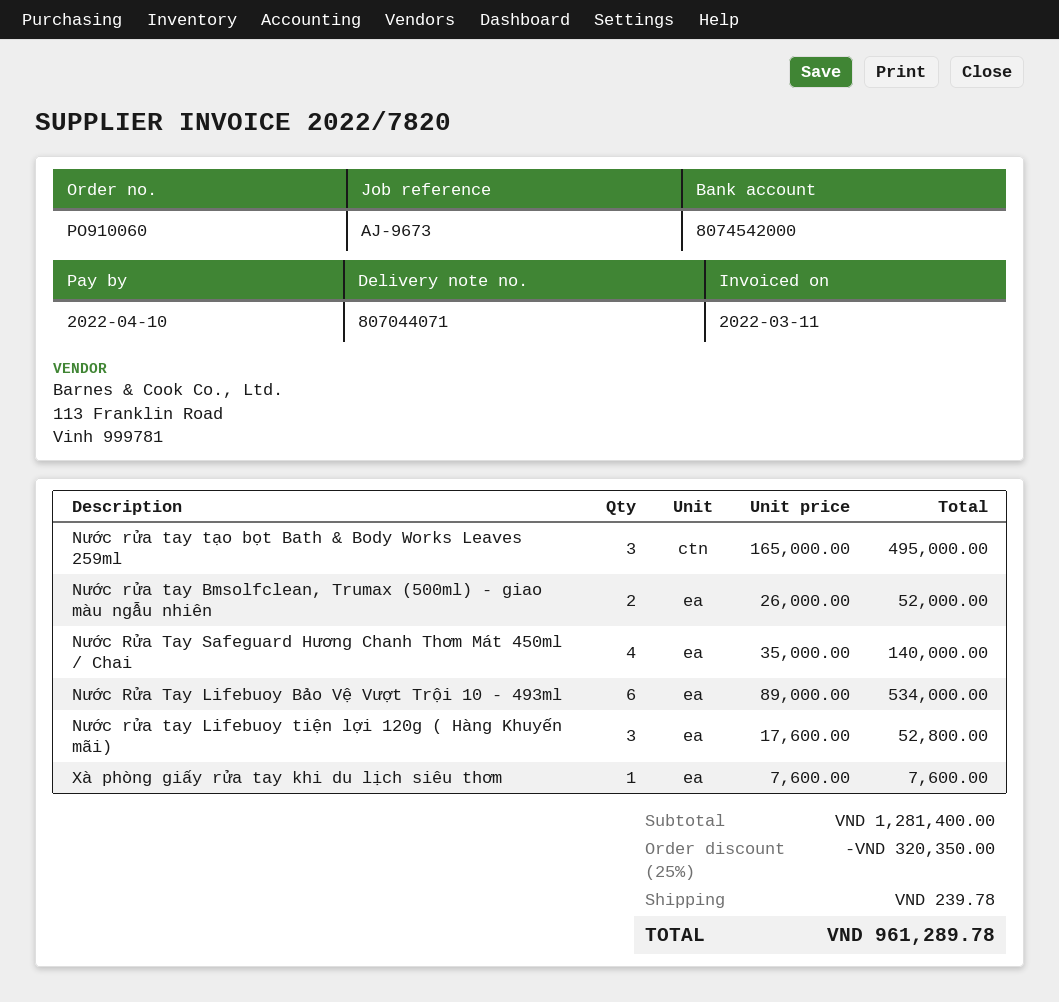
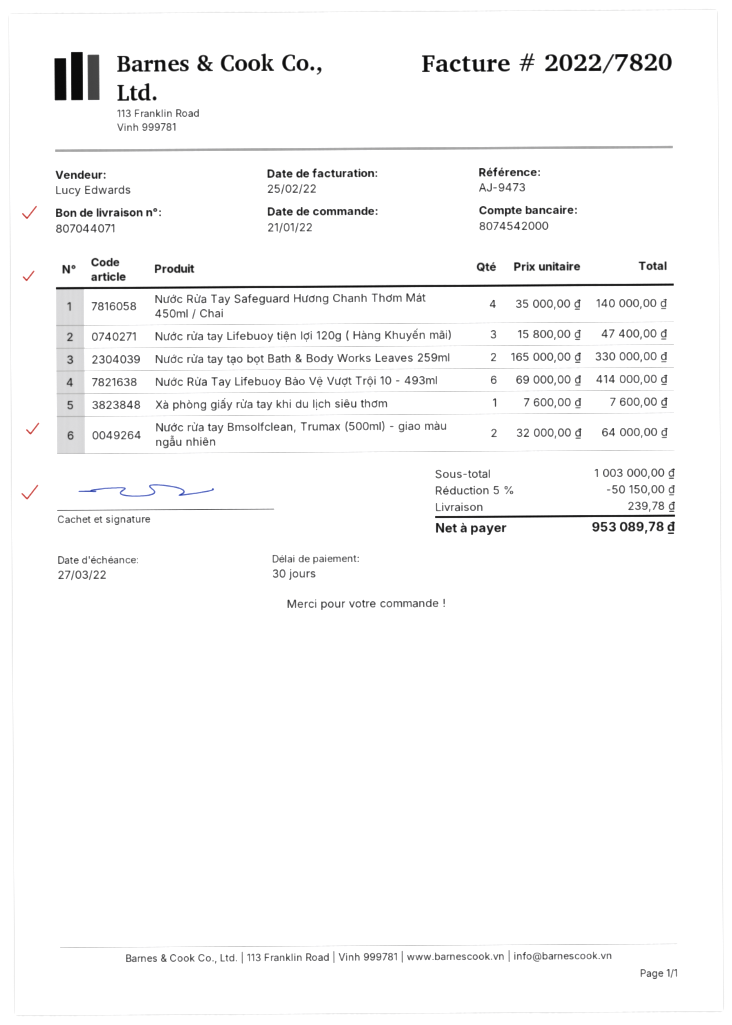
invoice date: 2022-03-11 -> 2022-02-25
due date: 2022-04-10 -> 2022-03-27
reference: AJ-9673 -> AJ-9473
Nước rửa tay tạo bọt Bath & Body Works Leaves 259ml: 3 x 165000.00 = 495000.00 -> 2 x 165000.00 = 330000.00
Nước rửa tay Bmsolfclean, Trumax (500ml) - giao màu ngẫu nhiên: 2 x 26000.00 = 52000.00 -> 2 x 32000.00 = 64000.00
Nước Rửa Tay Lifebuoy Bảo Vệ Vượt Trội 10 - 493ml: 6 x 89000.00 = 534000.00 -> 6 x 69000.00 = 414000.00
Nước rửa tay Lifebuoy tiện lợi 120g ( Hàng Khuyến mãi): 3 x 17600.00 = 52800.00 -> 3 x 15800.00 = 47400.00
subtotal: 1281400.00 -> 1003000.00
discount: 25% = 320350.00 -> 5% = 50150.00
total: 961289.78 -> 953089.78

